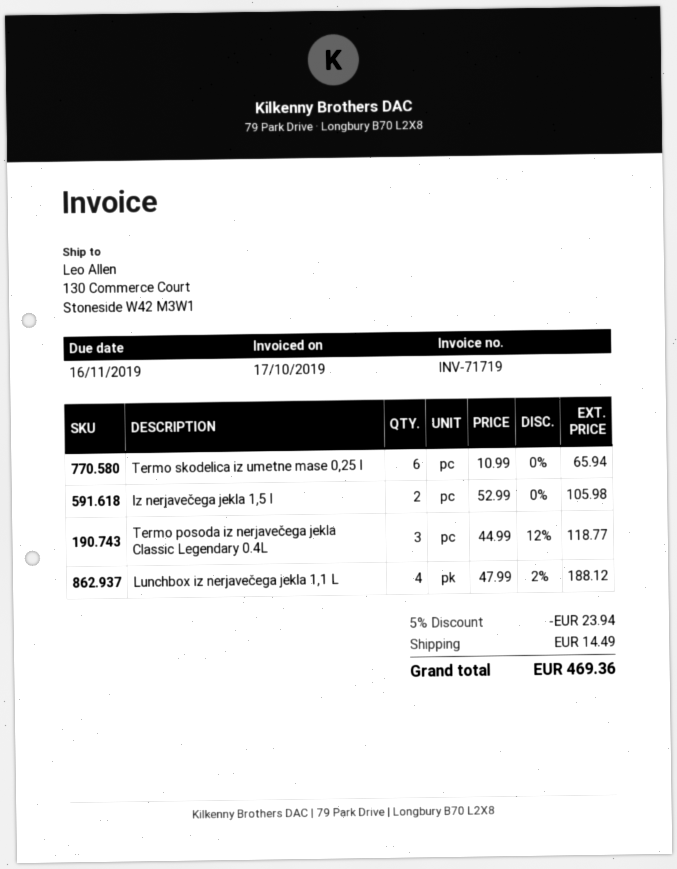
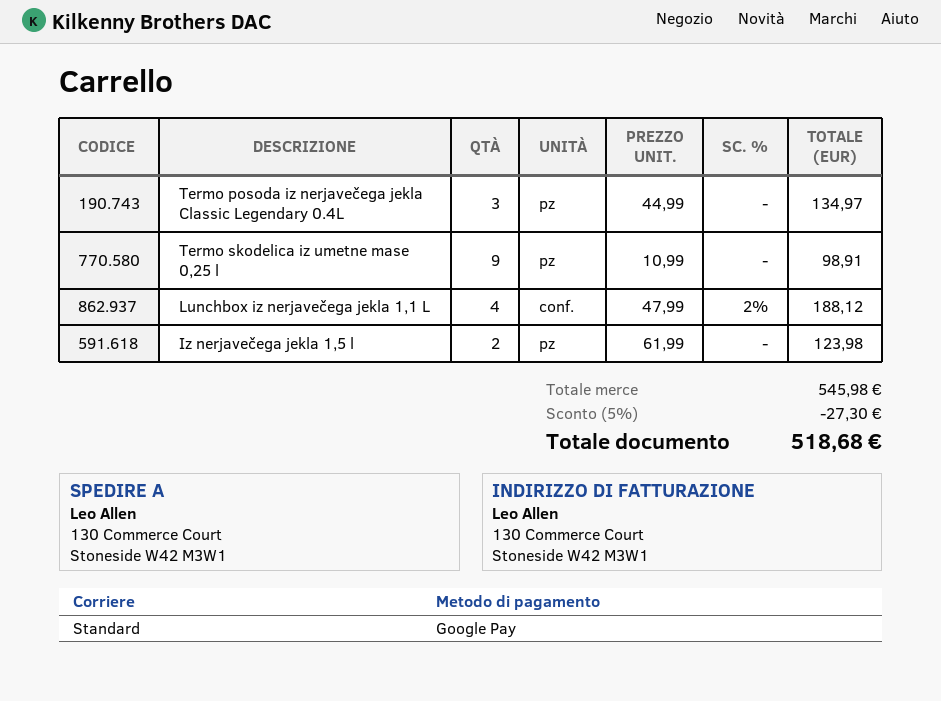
Termo skodelica iz umetne mase 0,25 l: 6 x 10.99 = 65.94 -> 9 x 10.99 = 98.91
Iz nerjavečega jekla 1,5 l: 2 x 52.99 = 105.98 -> 2 x 61.99 = 123.98
Termo posoda iz nerjavečega jekla Classic Legendary 0.4L: 3 x 44.99 - 12% = 118.77 -> 3 x 44.99 = 134.97
discount: 5% = 23.94 -> 5% = 27.30
shipping: 14.49 -> none
total: 469.36 -> 518.68

